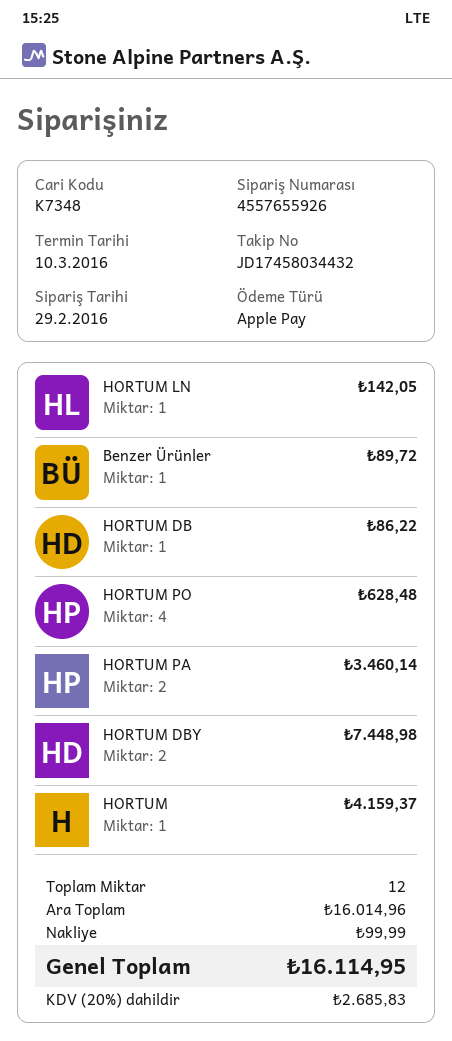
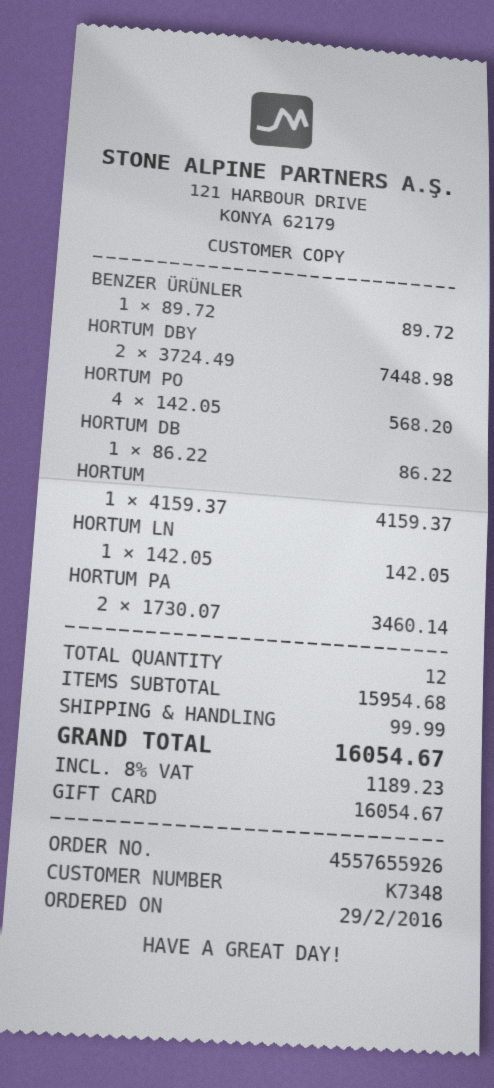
payment method: Apple Pay -> gift card
HORTUM PO: 4 for 628.48 -> 4 for 568.20
subtotal: 16014.96 -> 15954.68
tax: 20% = 2685.83 -> 8% = 1189.23
total: 16114.95 -> 16054.67

